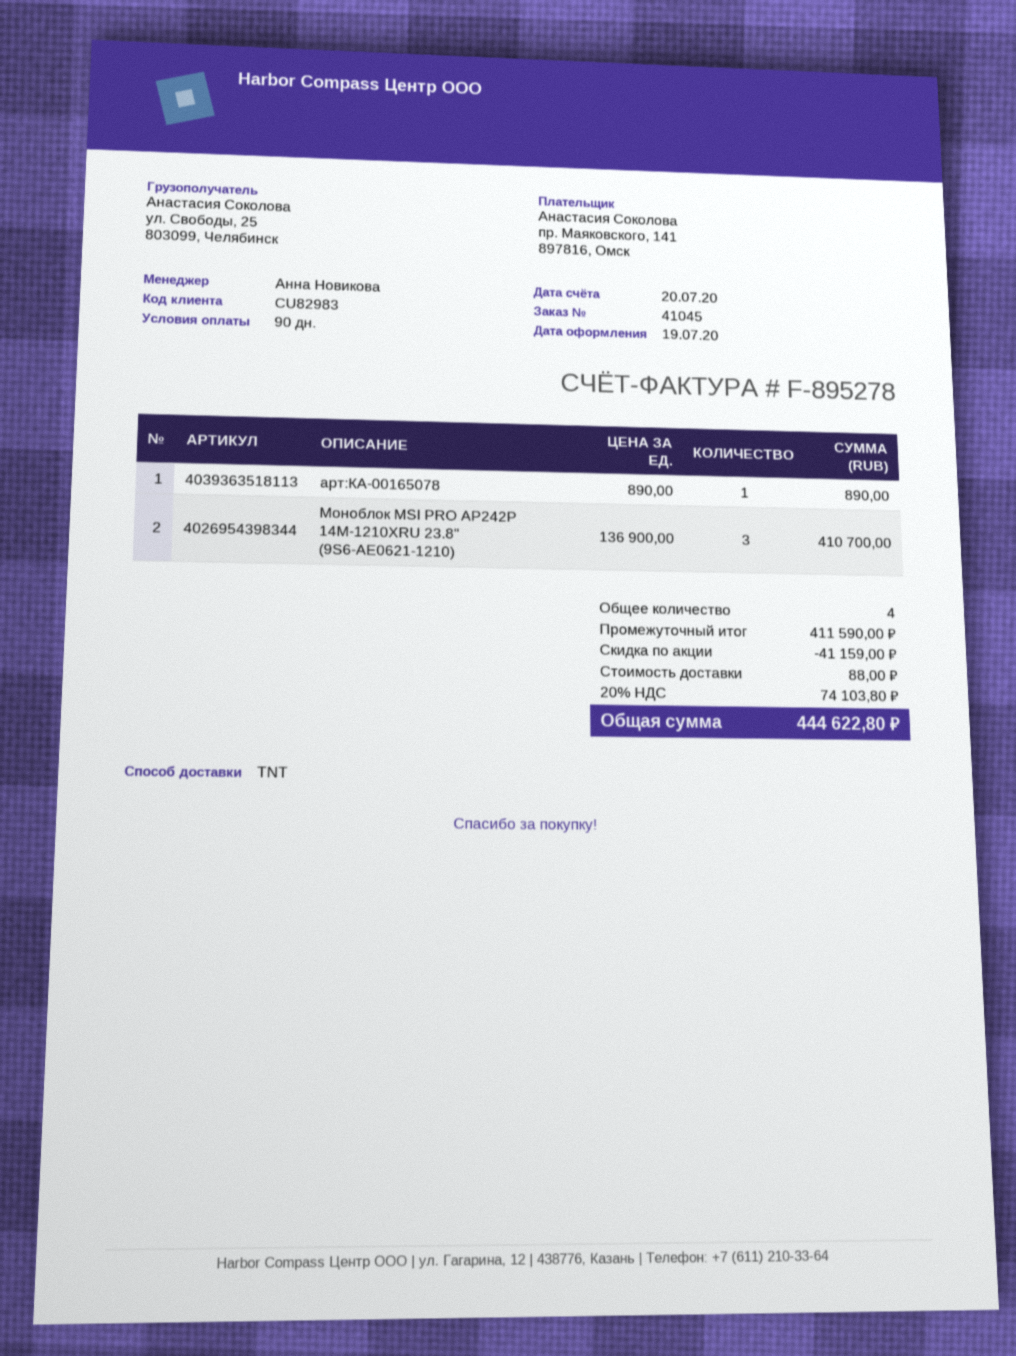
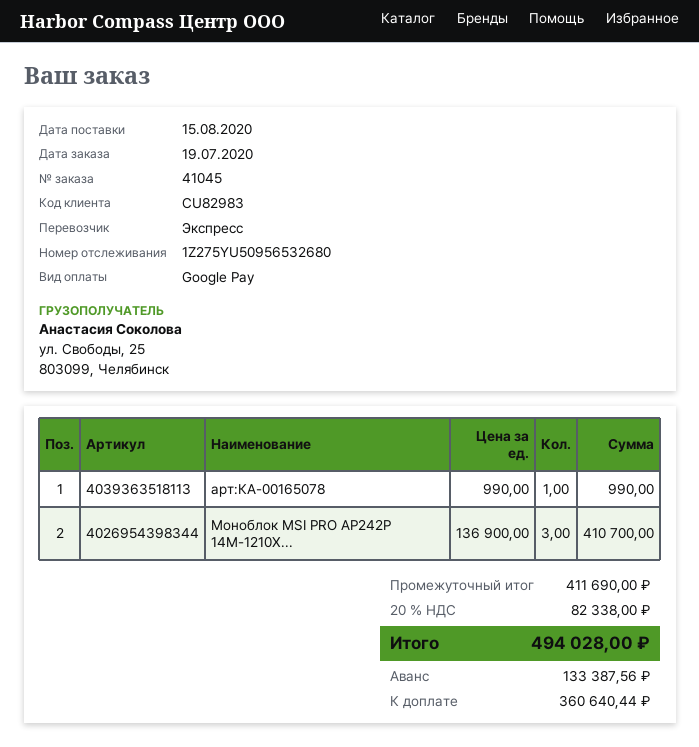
shipping method: TNT -> express
арт:КА-00165078: 1 x 890.00 = 890.00 -> 1 x 990.00 = 990.00
subtotal: 411590.00 -> 411690.00
discount: 41159.00 -> none
shipping: 88.00 -> none
tax: 20% = 74103.80 -> 20% = 82338.00
total: 444622.80 -> 494028.00

